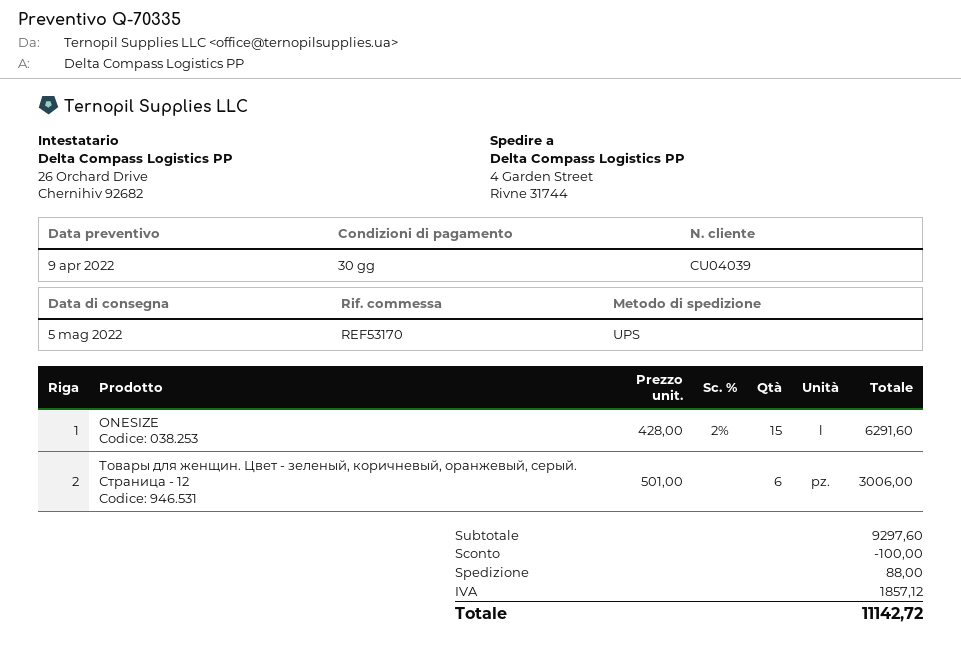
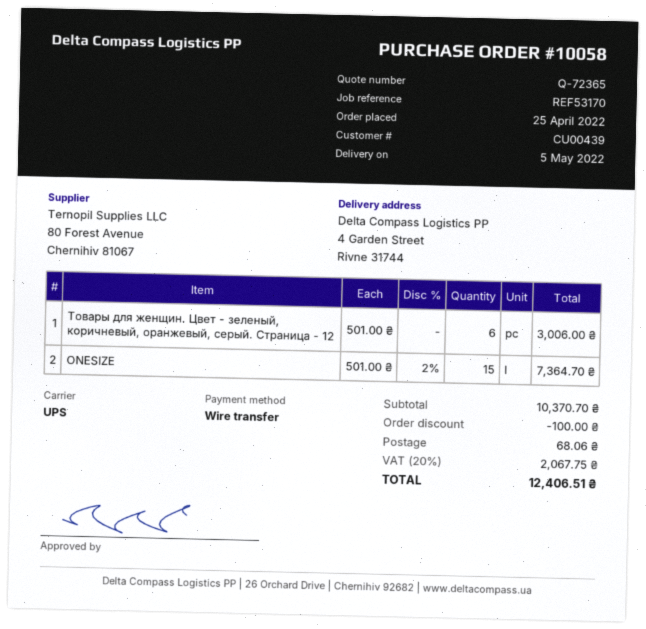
quote number: Q-70335 -> Q-72365
customer number: CU04039 -> CU00439
ONESIZE: 15 x 428.00 - 2% = 6291.60 -> 15 x 501.00 - 2% = 7364.70
subtotal: 9297.60 -> 10370.70
shipping: 88.00 -> 68.06
tax: 1857.12 -> 2067.75
total: 11142.72 -> 12406.51

